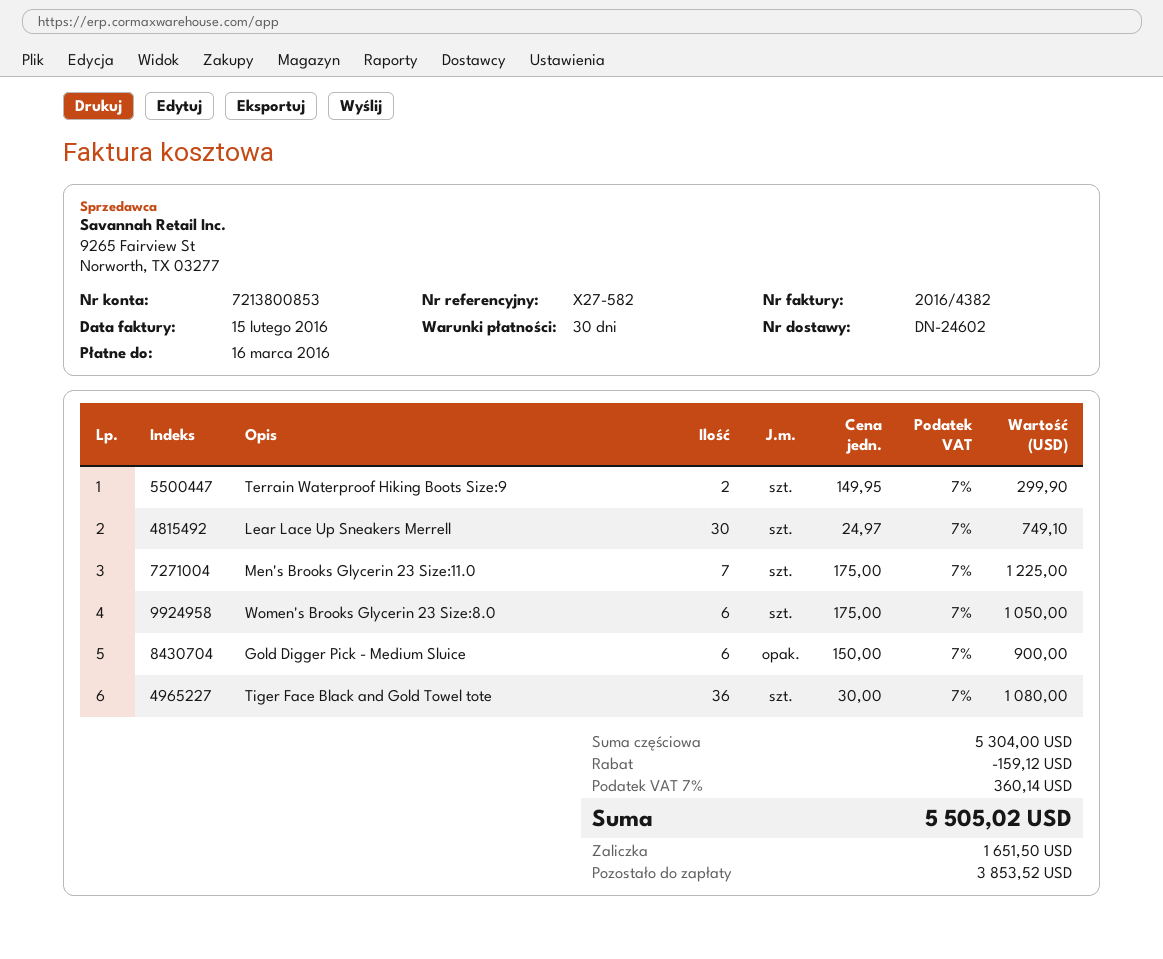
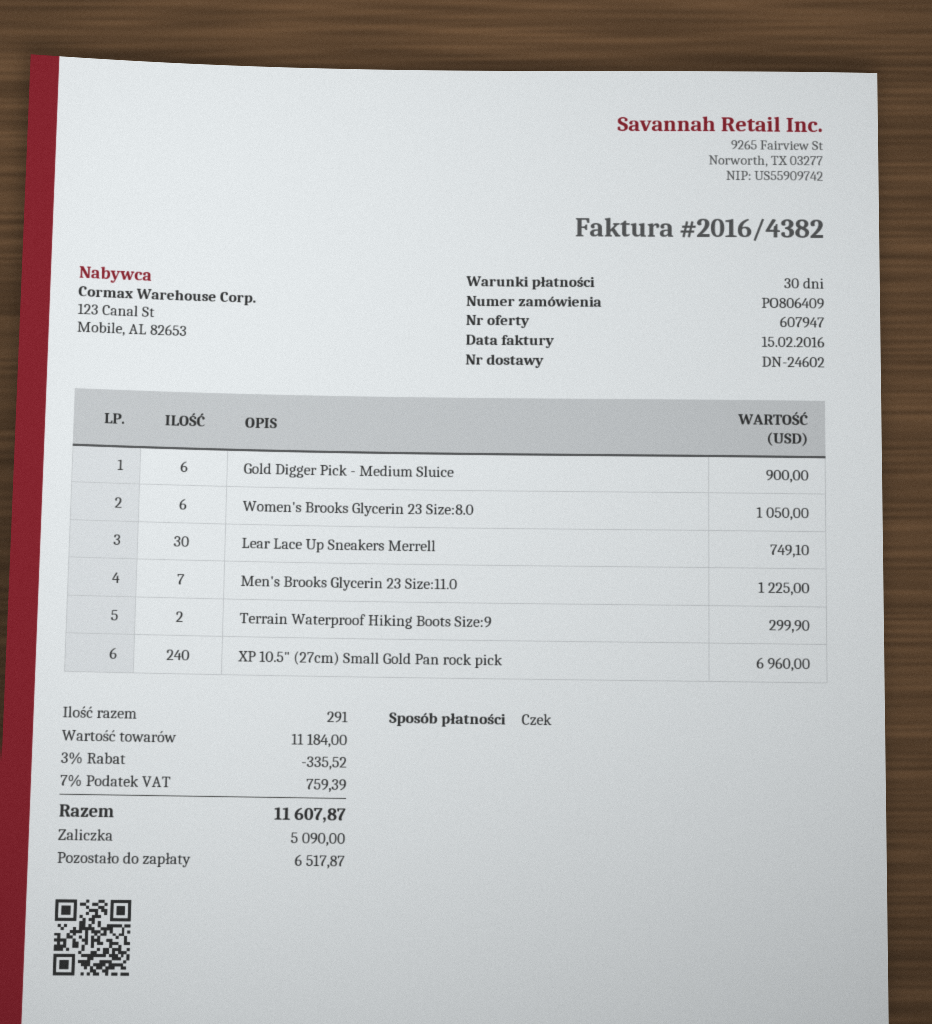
Tiger Face Black and Gold Towel tote: 36 for 1080.00 -> none
XP 10.5" (27cm) Small Gold Pan rock pick: none -> 240 for 6960.00
subtotal: 5304.00 -> 11184.00
discount: 159.12 -> 335.52
tax: 7% = 360.14 -> 7% = 759.39
total: 5505.02 -> 11607.87
deposit: 1651.50 -> 5090.00
balance: 3853.52 -> 6517.87

